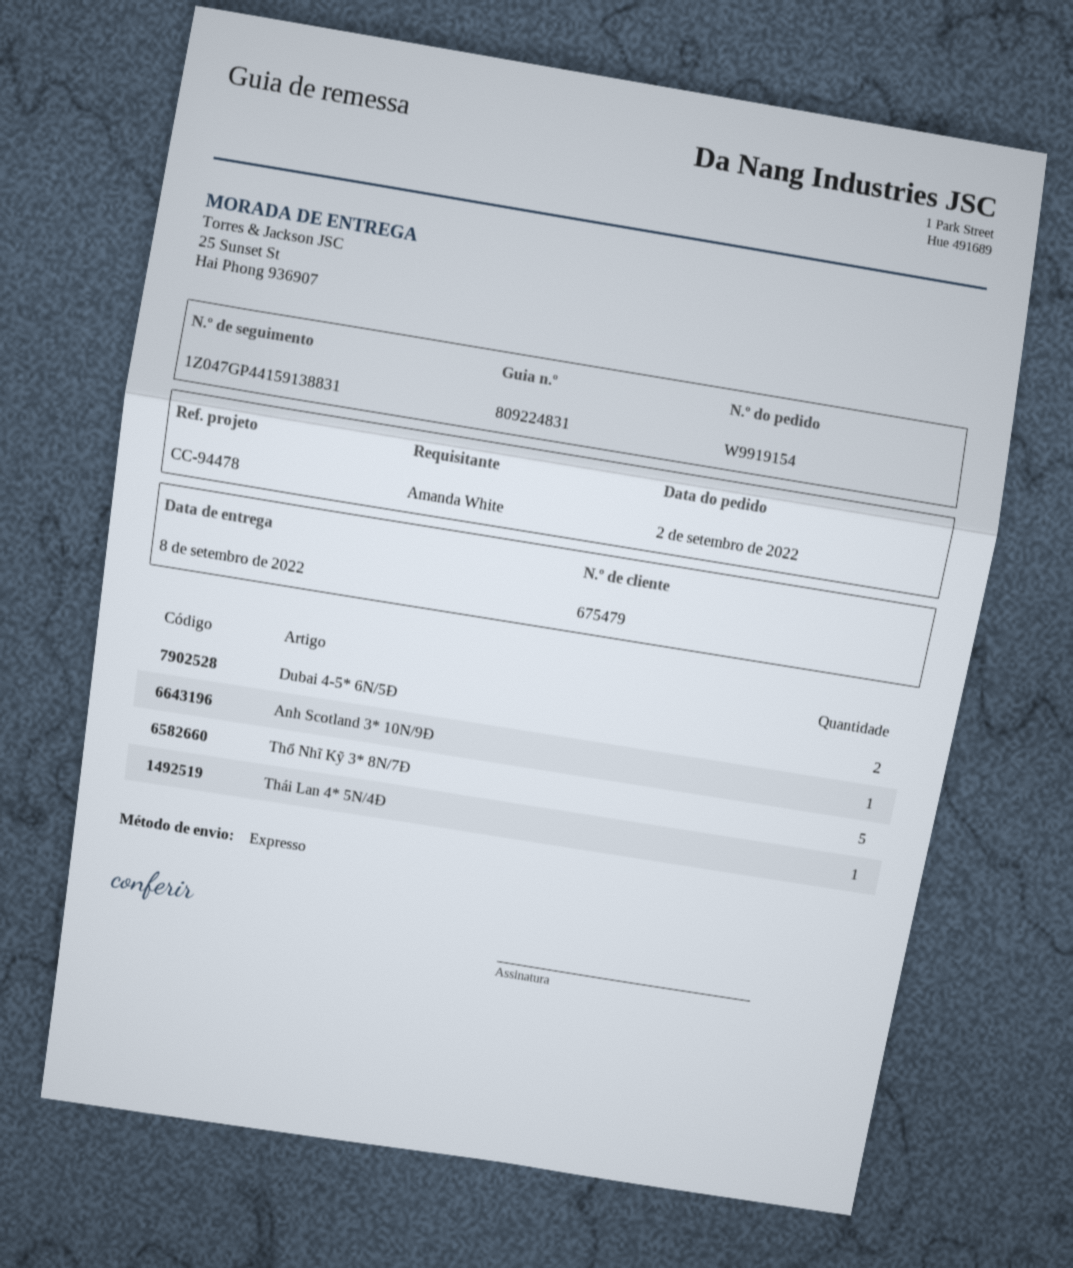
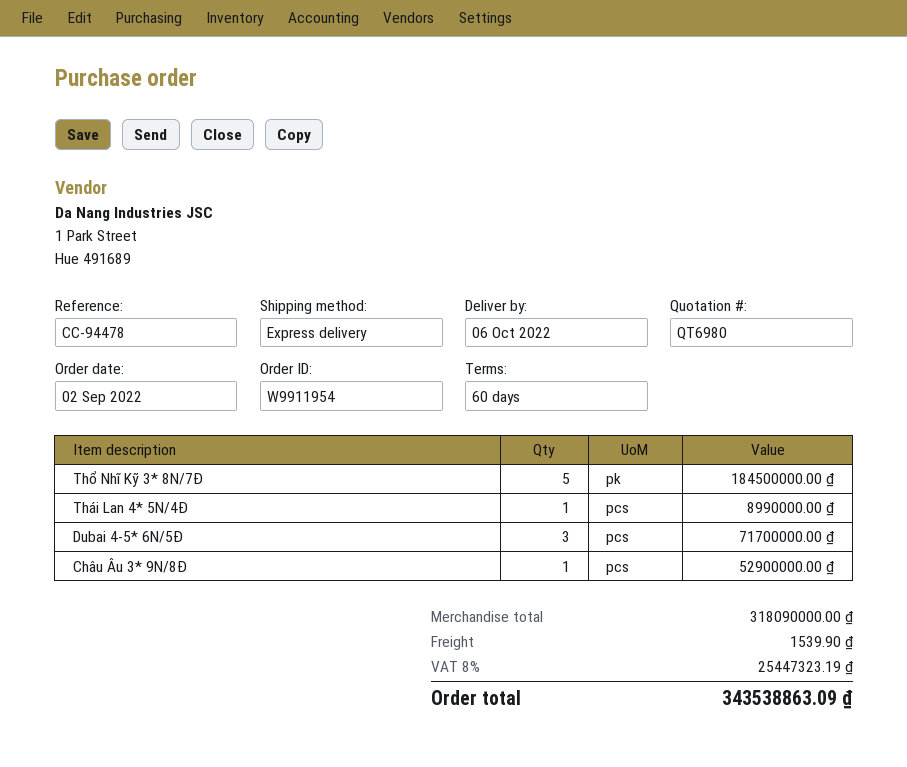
order number: W9919154 -> W9911954
delivery date: 2022-09-08 -> 2022-10-06
Dubai 4-5* 6N/5Đ: 2 -> 3
Anh Scotland 3* 10N/9Đ: 1 -> none
Châu Âu 3* 9N/8Đ: none -> 1

